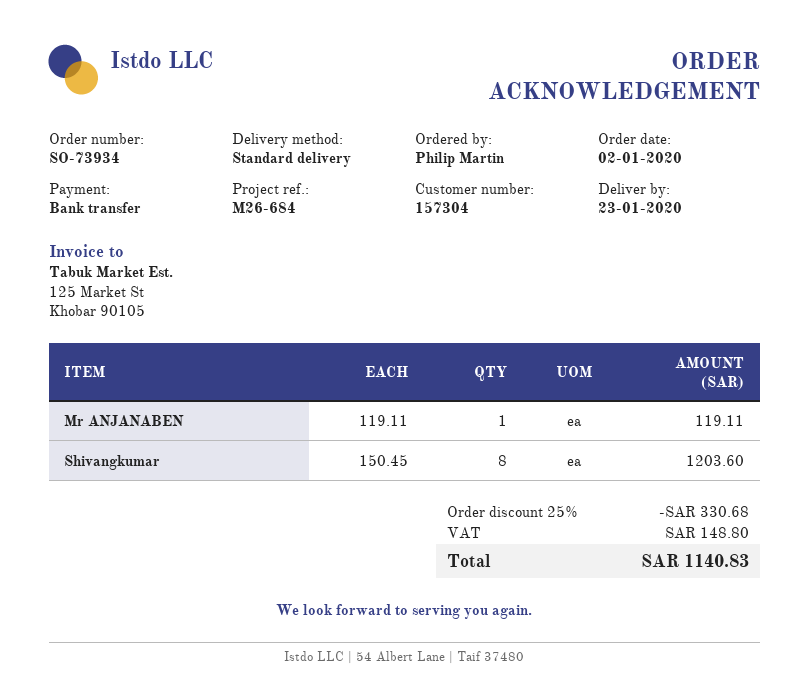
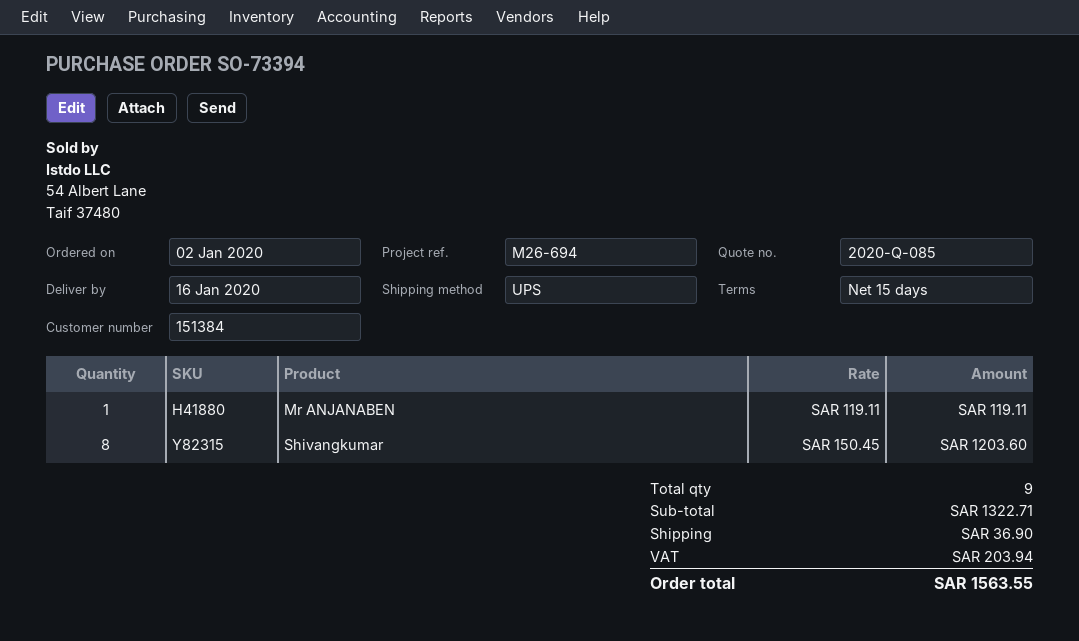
order number: SO-73934 -> SO-73394
delivery date: 2020-01-23 -> 2020-01-16
customer number: 157304 -> 151384
reference: M26-684 -> M26-694
shipping method: standard -> UPS
discount: 25% = 330.68 -> none
shipping: none -> 36.90
tax: 148.80 -> 203.94
total: 1140.83 -> 1563.55

